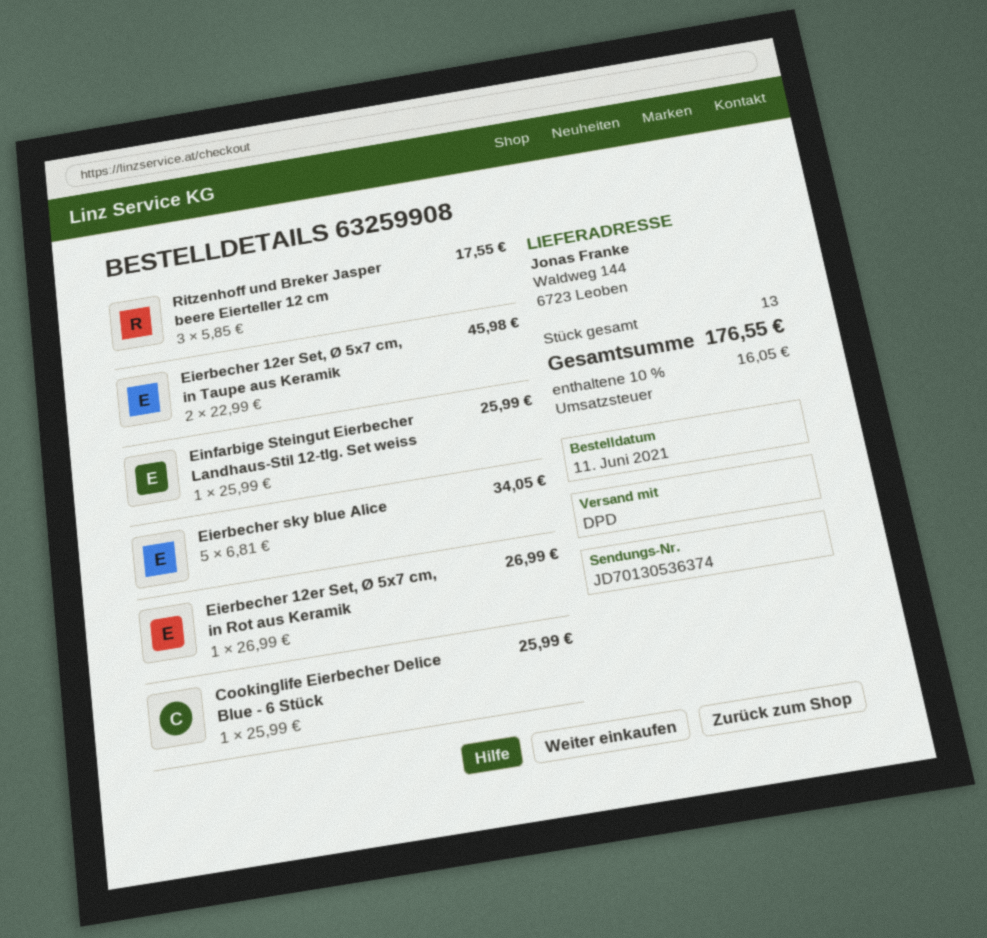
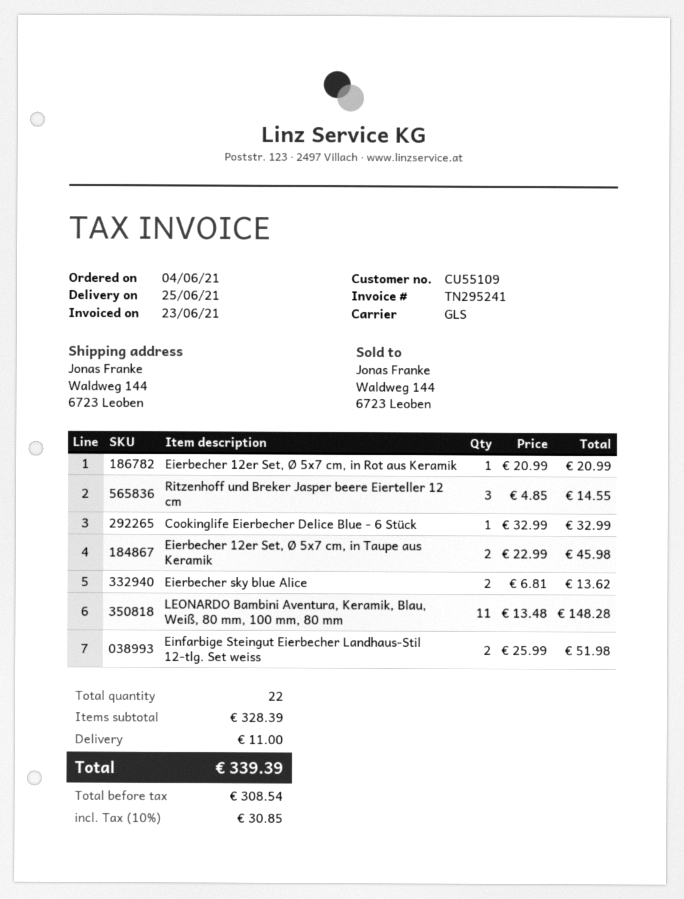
order date: 2021-06-11 -> 2021-06-04
shipping method: DPD -> GLS
Ritzenhoff und Breker Jasper beere Eierteller 12 cm: 3 x 5.85 = 17.55 -> 3 x 4.85 = 14.55
Einfarbige Steingut Eierbecher Landhaus-Stil 12-tlg. Set weiss: 1 x 25.99 = 25.99 -> 2 x 25.99 = 51.98
Eierbecher sky blue Alice: 5 x 6.81 = 34.05 -> 2 x 6.81 = 13.62
Eierbecher 12er Set, Ø 5x7 cm, in Rot aus Keramik: 1 x 26.99 = 26.99 -> 1 x 20.99 = 20.99
Cookinglife Eierbecher Delice Blue - 6 Stück: 1 x 25.99 = 25.99 -> 1 x 32.99 = 32.99
LEONARDO Bambini Aventura, Keramik, Blau, Weiß, 80 mm, 100 mm, 80 mm: none -> 11 x 13.48 = 148.28
total quantity: 13 -> 22
shipping: none -> 11.00
tax: 10% = 16.05 -> 10% = 30.85
total: 176.55 -> 339.39

